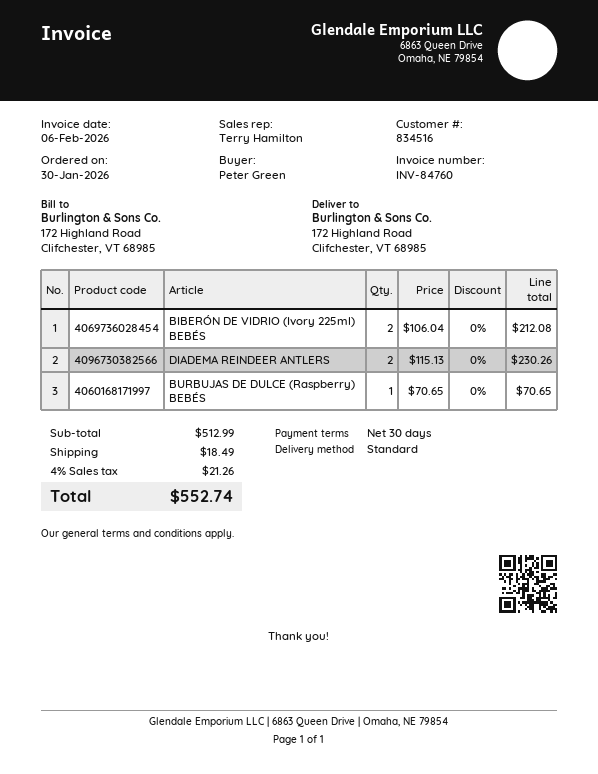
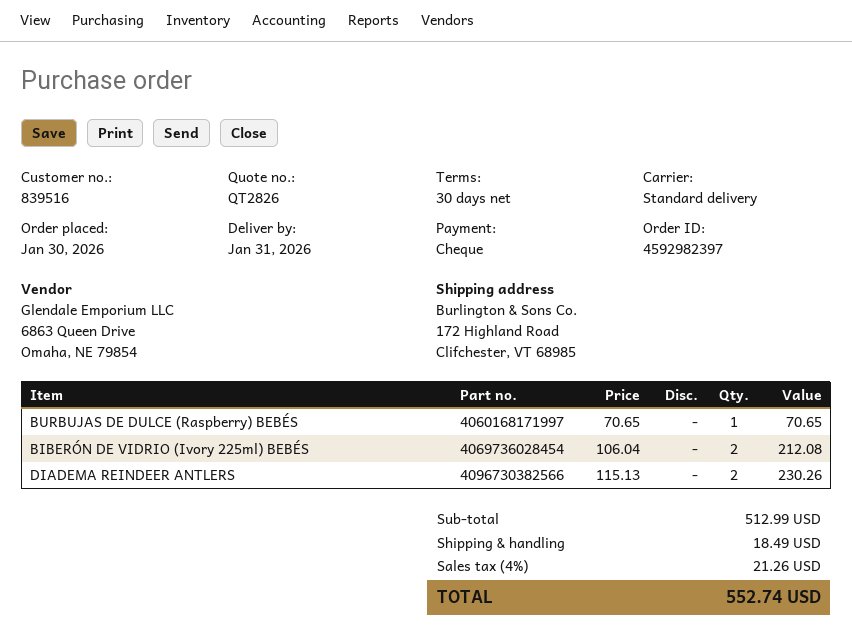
customer number: 834516 -> 839516

